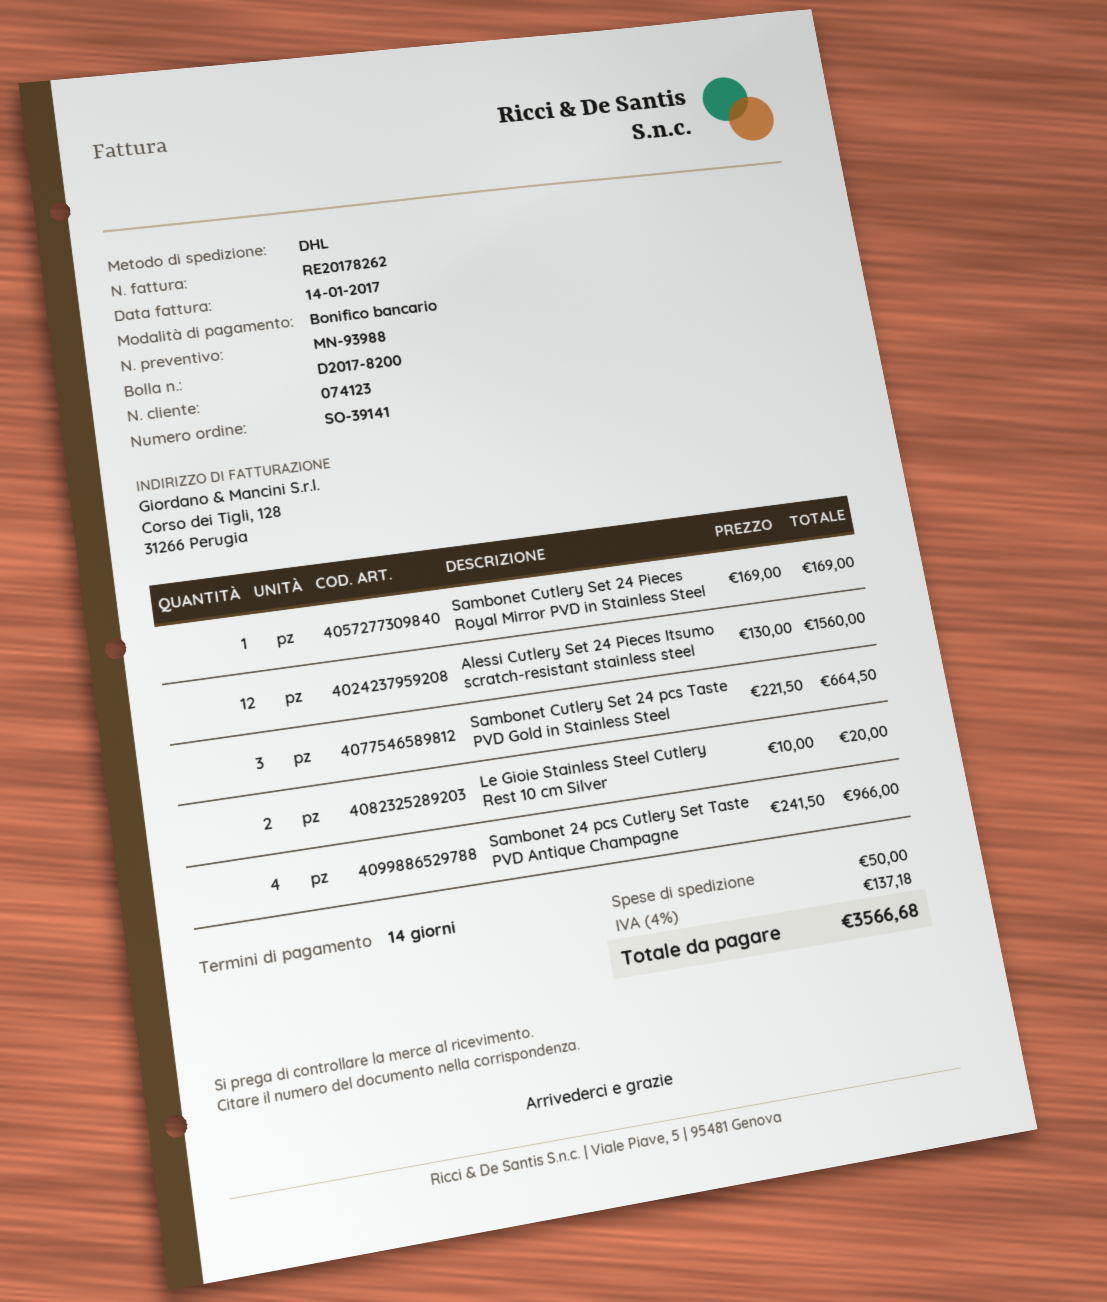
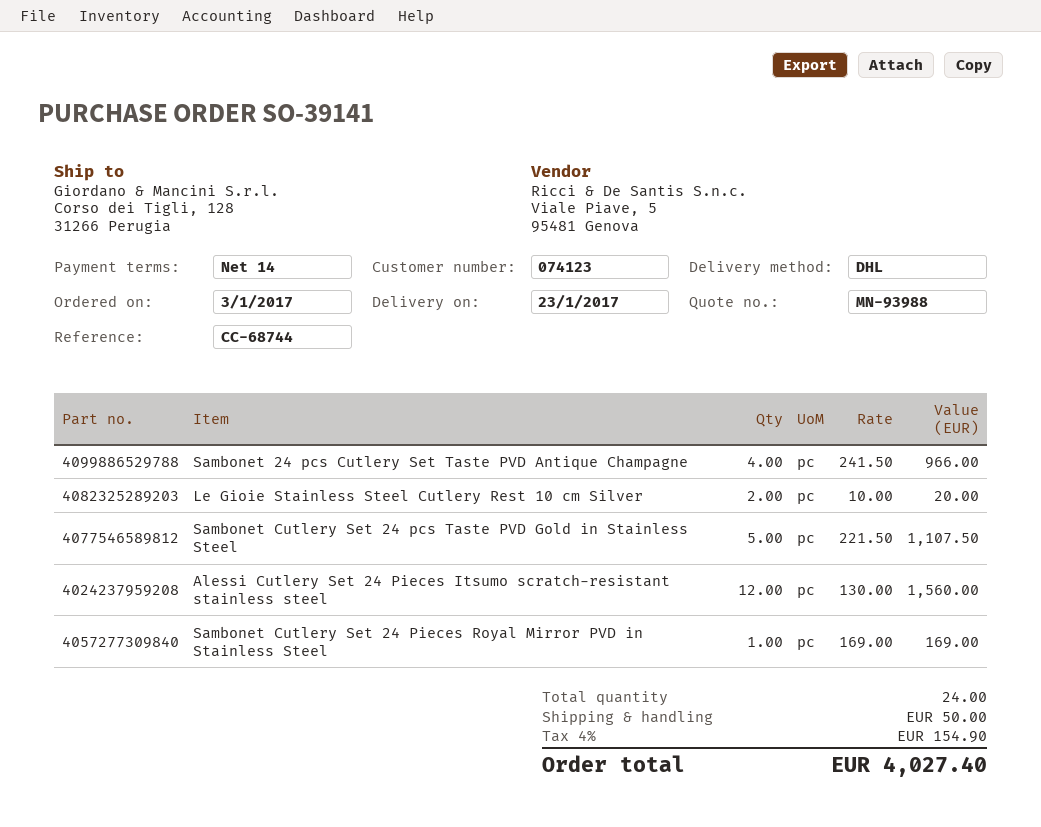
Sambonet Cutlery Set 24 pcs Taste PVD Gold in Stainless Steel: 3 x 221.50 = 664.50 -> 5 x 221.50 = 1107.50
tax: 4% = 137.18 -> 4% = 154.90
total: 3566.68 -> 4027.40

